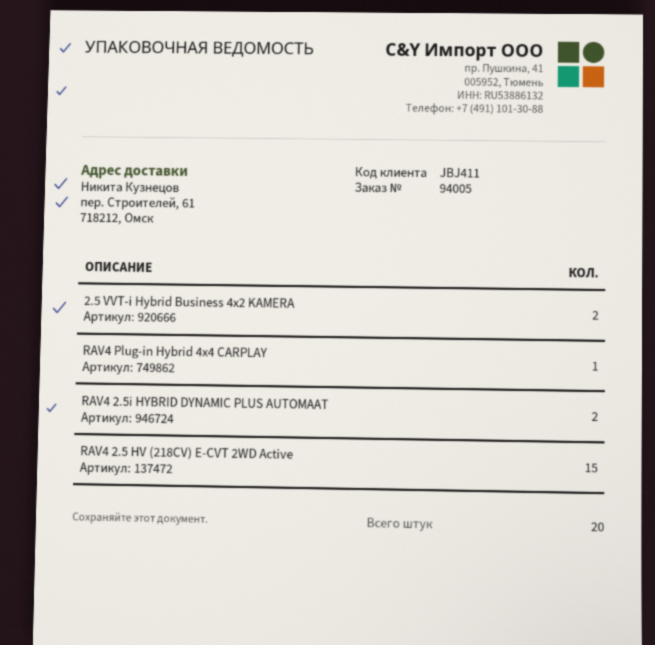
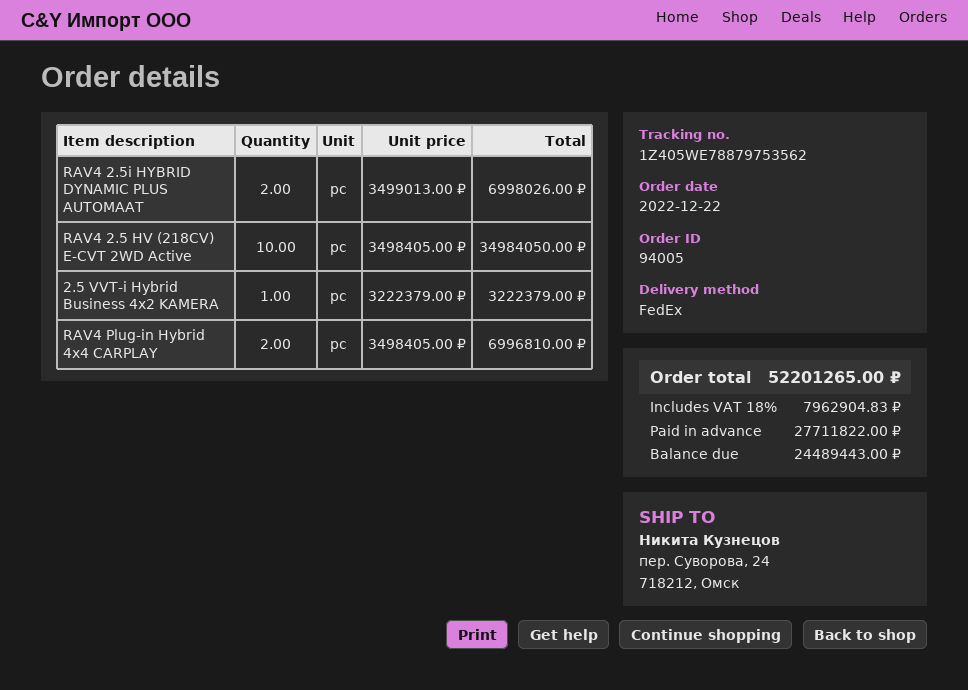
ship to: пер. Строителей, 61, 718212, Омск -> пер. Суворова, 24, 718212, Омск
2.5 VVT-i Hybrid Business 4x2 KAMERA: 2 -> 1
RAV4 Plug-in Hybrid 4x4 CARPLAY: 1 -> 2
RAV4 2.5 HV (218CV) E-CVT 2WD Active: 15 -> 10

